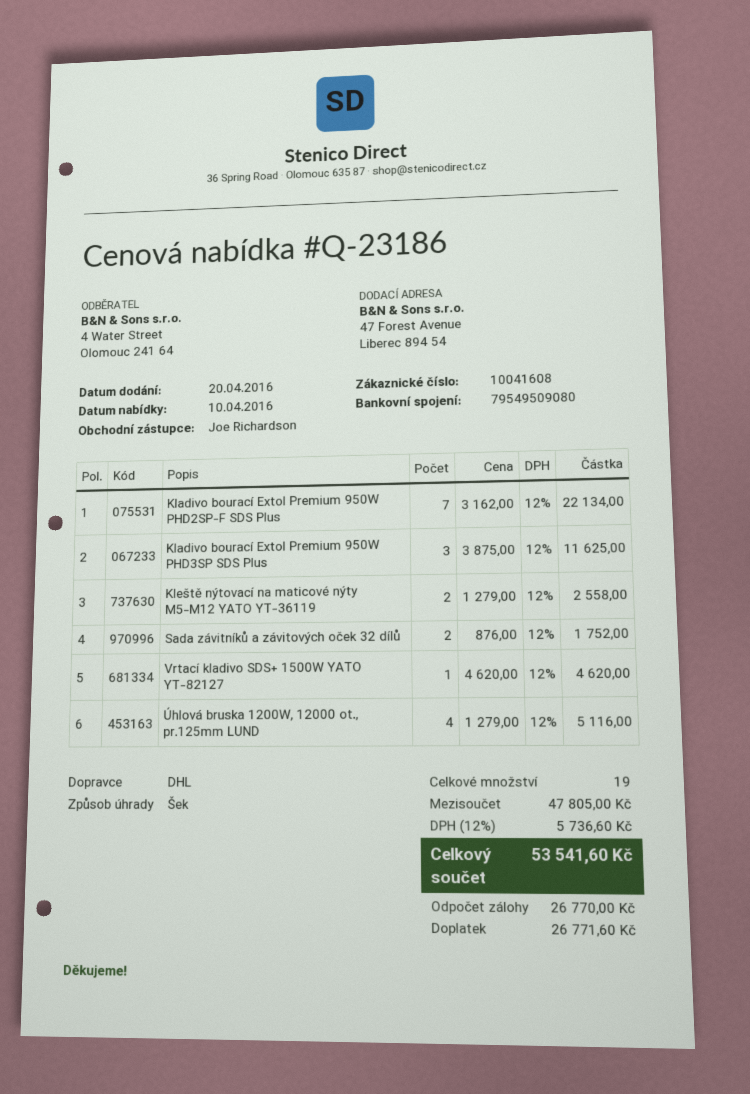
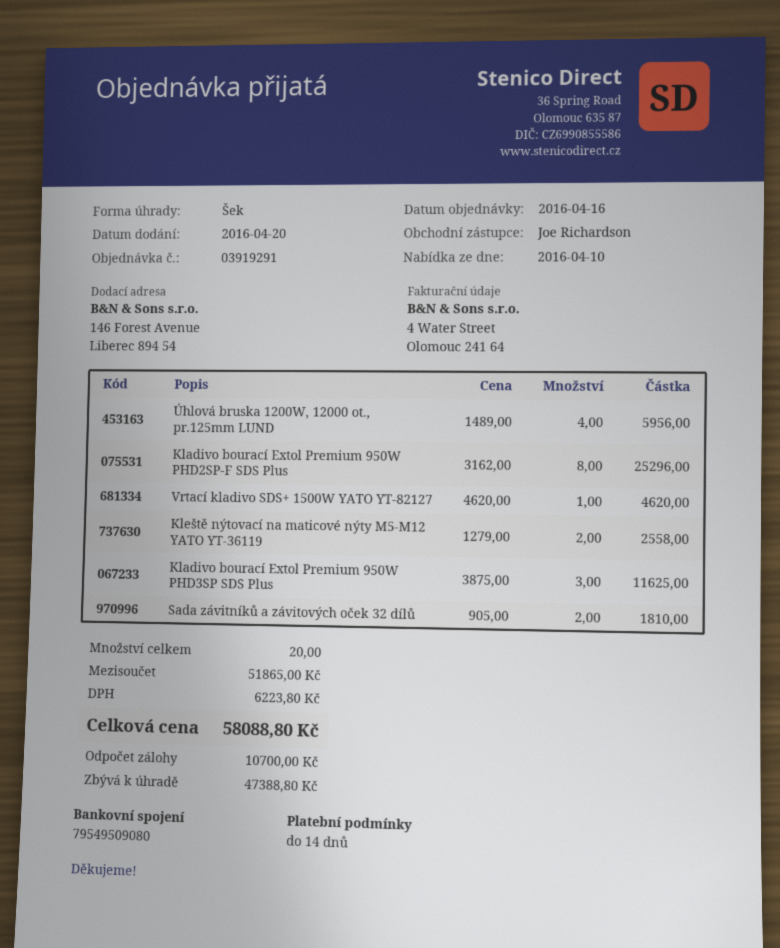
ship to: 47 Forest Avenue, Liberec 894 54 -> 146 Forest Avenue, Liberec 894 54
Kladivo bourací Extol Premium 950W PHD2SP-F SDS Plus: 7 x 3162.00 = 22134.00 -> 8 x 3162.00 = 25296.00
Sada závitníků a závitových oček 32 dílů: 2 x 876.00 = 1752.00 -> 2 x 905.00 = 1810.00
Úhlová bruska 1200W, 12000 ot., pr.125mm LUND: 4 x 1279.00 = 5116.00 -> 4 x 1489.00 = 5956.00
total quantity: 19 -> 20
subtotal: 47805.00 -> 51865.00
tax: 5736.60 -> 6223.80
total: 53541.60 -> 58088.80
deposit: 26770.00 -> 10700.00
balance: 26771.60 -> 47388.80

